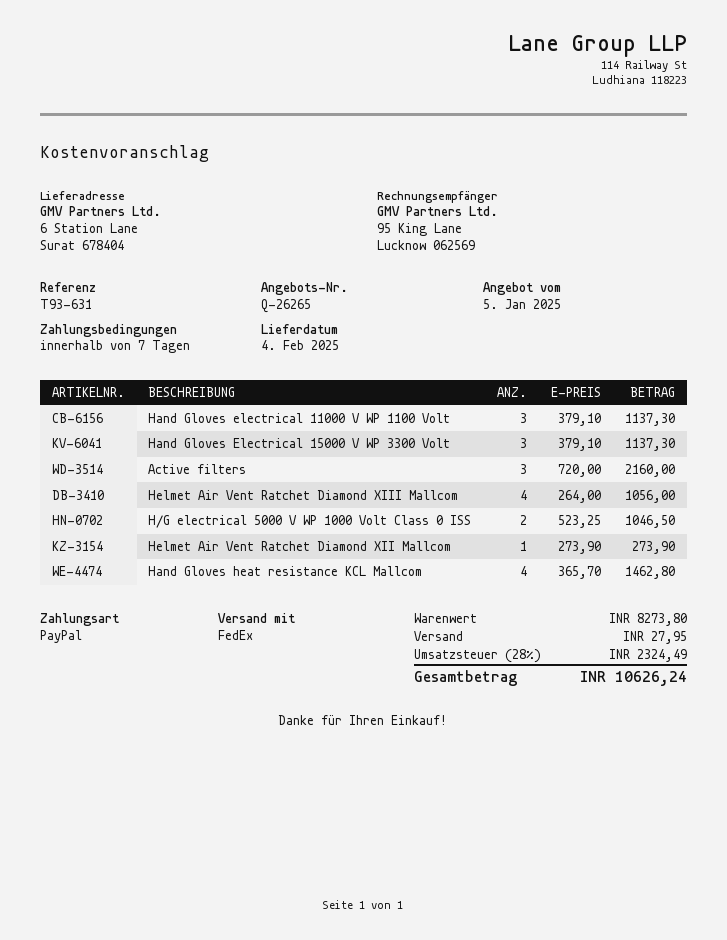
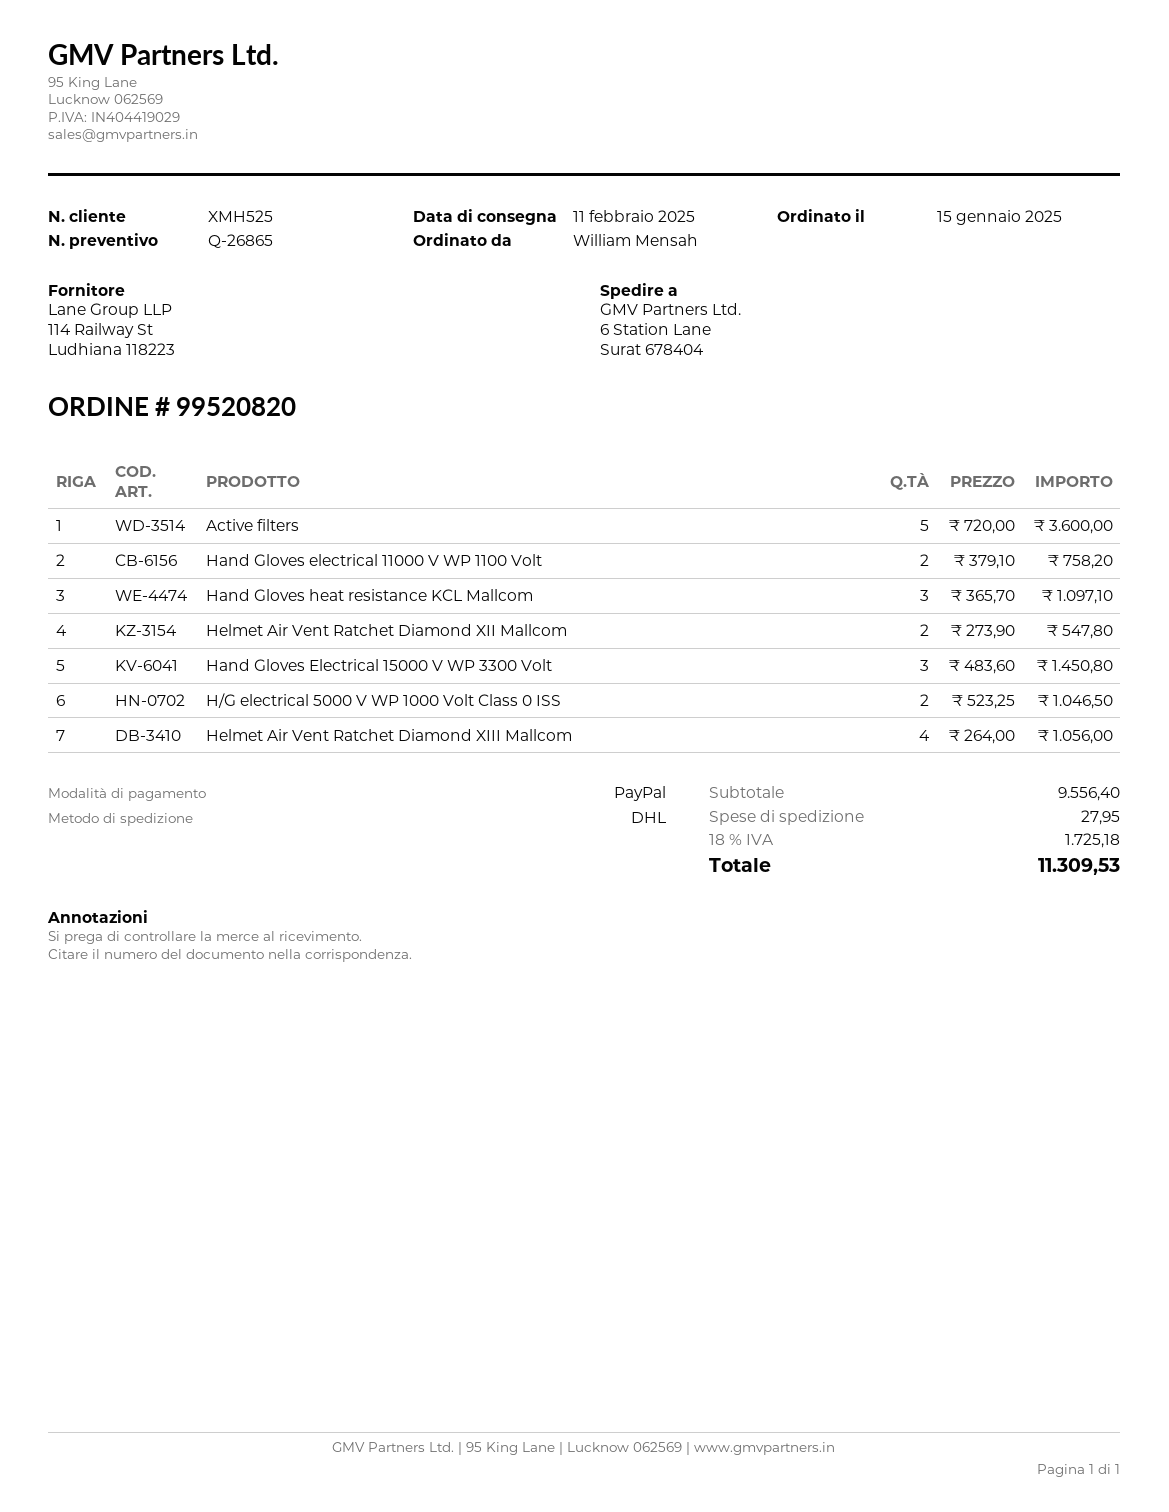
quote number: Q-26265 -> Q-26865
delivery date: 2025-02-04 -> 2025-02-11
shipping method: FedEx -> DHL
Hand Gloves electrical 11000 V WP 1100 Volt: 3 x 379.10 = 1137.30 -> 2 x 379.10 = 758.20
Hand Gloves Electrical 15000 V WP 3300 Volt: 3 x 379.10 = 1137.30 -> 3 x 483.60 = 1450.80
Active filters: 3 x 720.00 = 2160.00 -> 5 x 720.00 = 3600.00
Helmet Air Vent Ratchet Diamond XII Mallcom: 1 x 273.90 = 273.90 -> 2 x 273.90 = 547.80
Hand Gloves heat resistance KCL Mallcom: 4 x 365.70 = 1462.80 -> 3 x 365.70 = 1097.10
subtotal: 8273.80 -> 9556.40
tax: 28% = 2324.49 -> 18% = 1725.18
total: 10626.24 -> 11309.53

